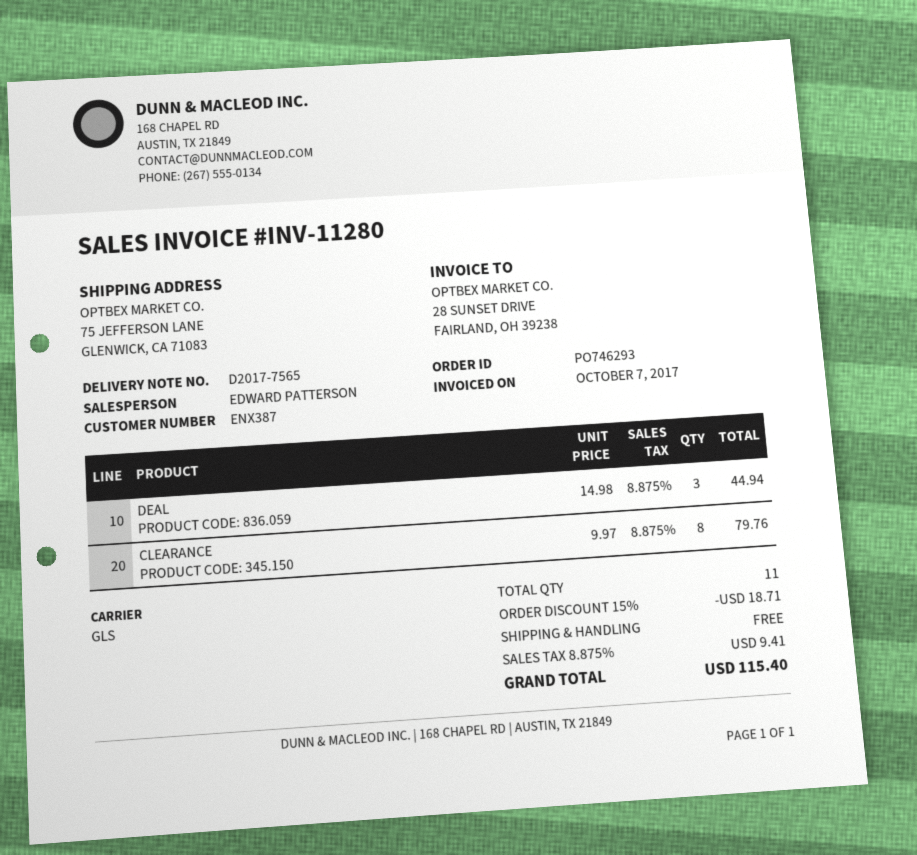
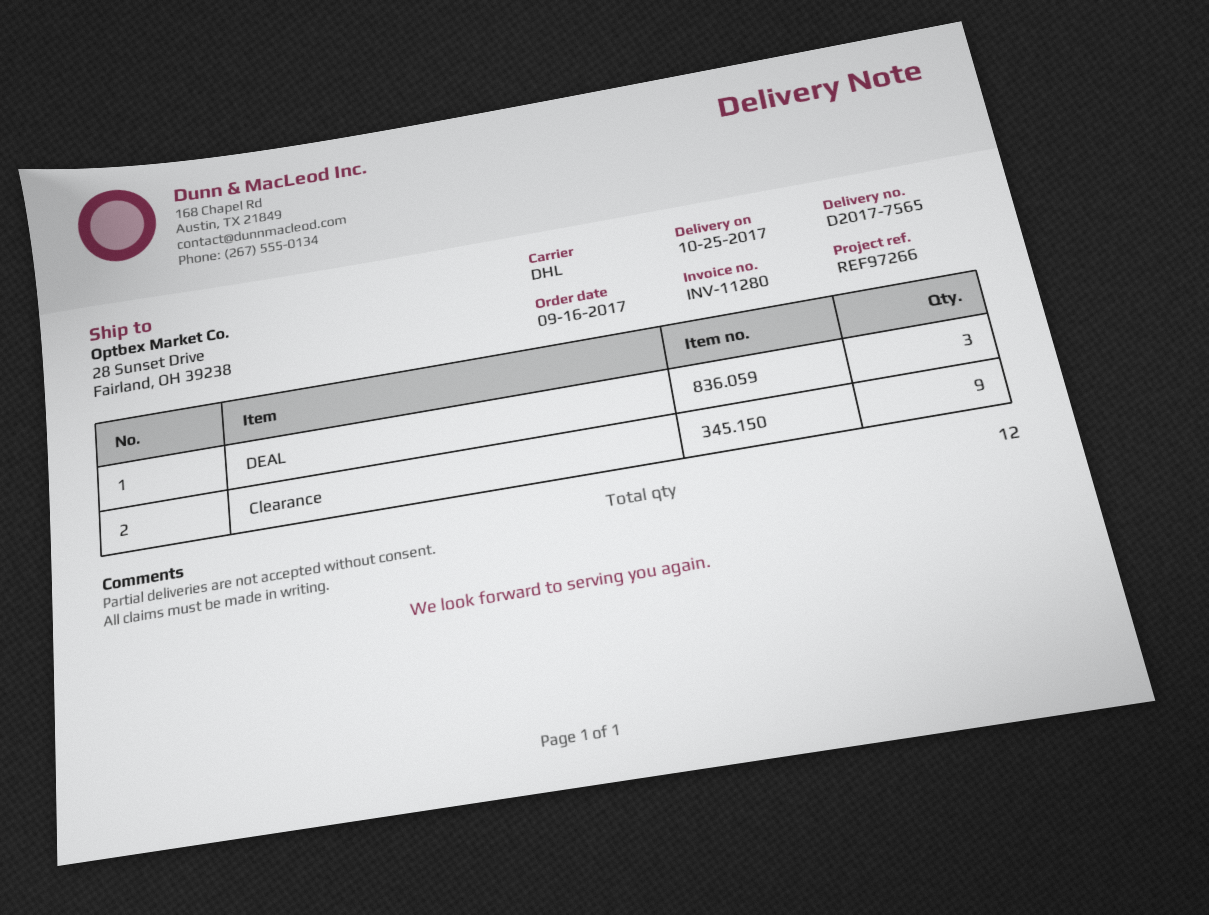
shipping method: GLS -> DHL
ship to: 75 JEFFERSON LANE, GLENWICK, CA 71083 -> 28 Sunset Drive, Fairland, OH 39238
CLEARANCE: 8 -> 9
total quantity: 11 -> 12

